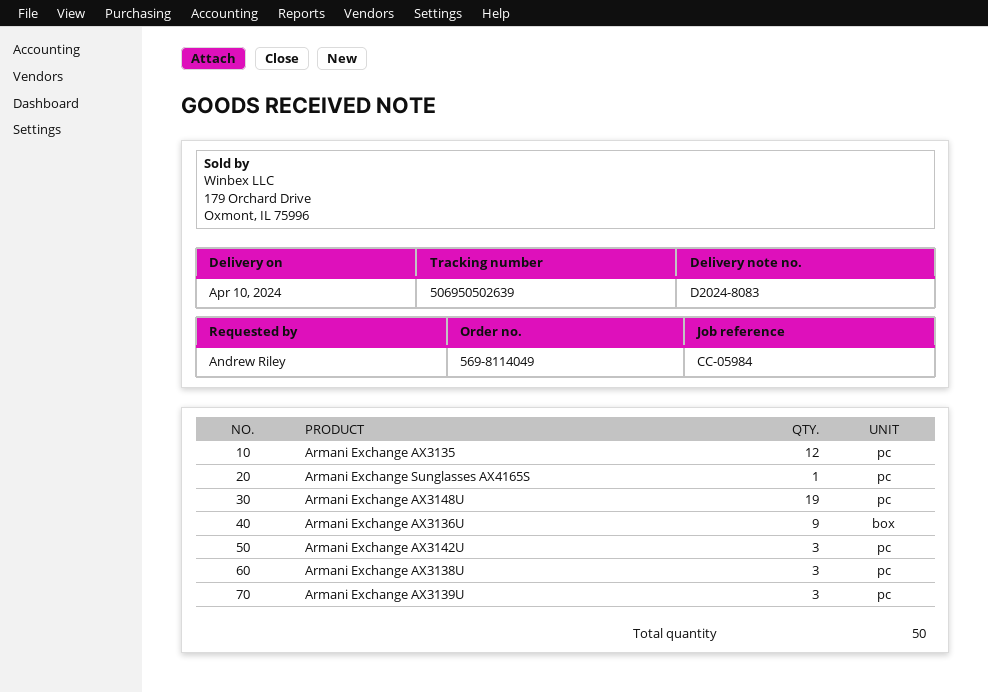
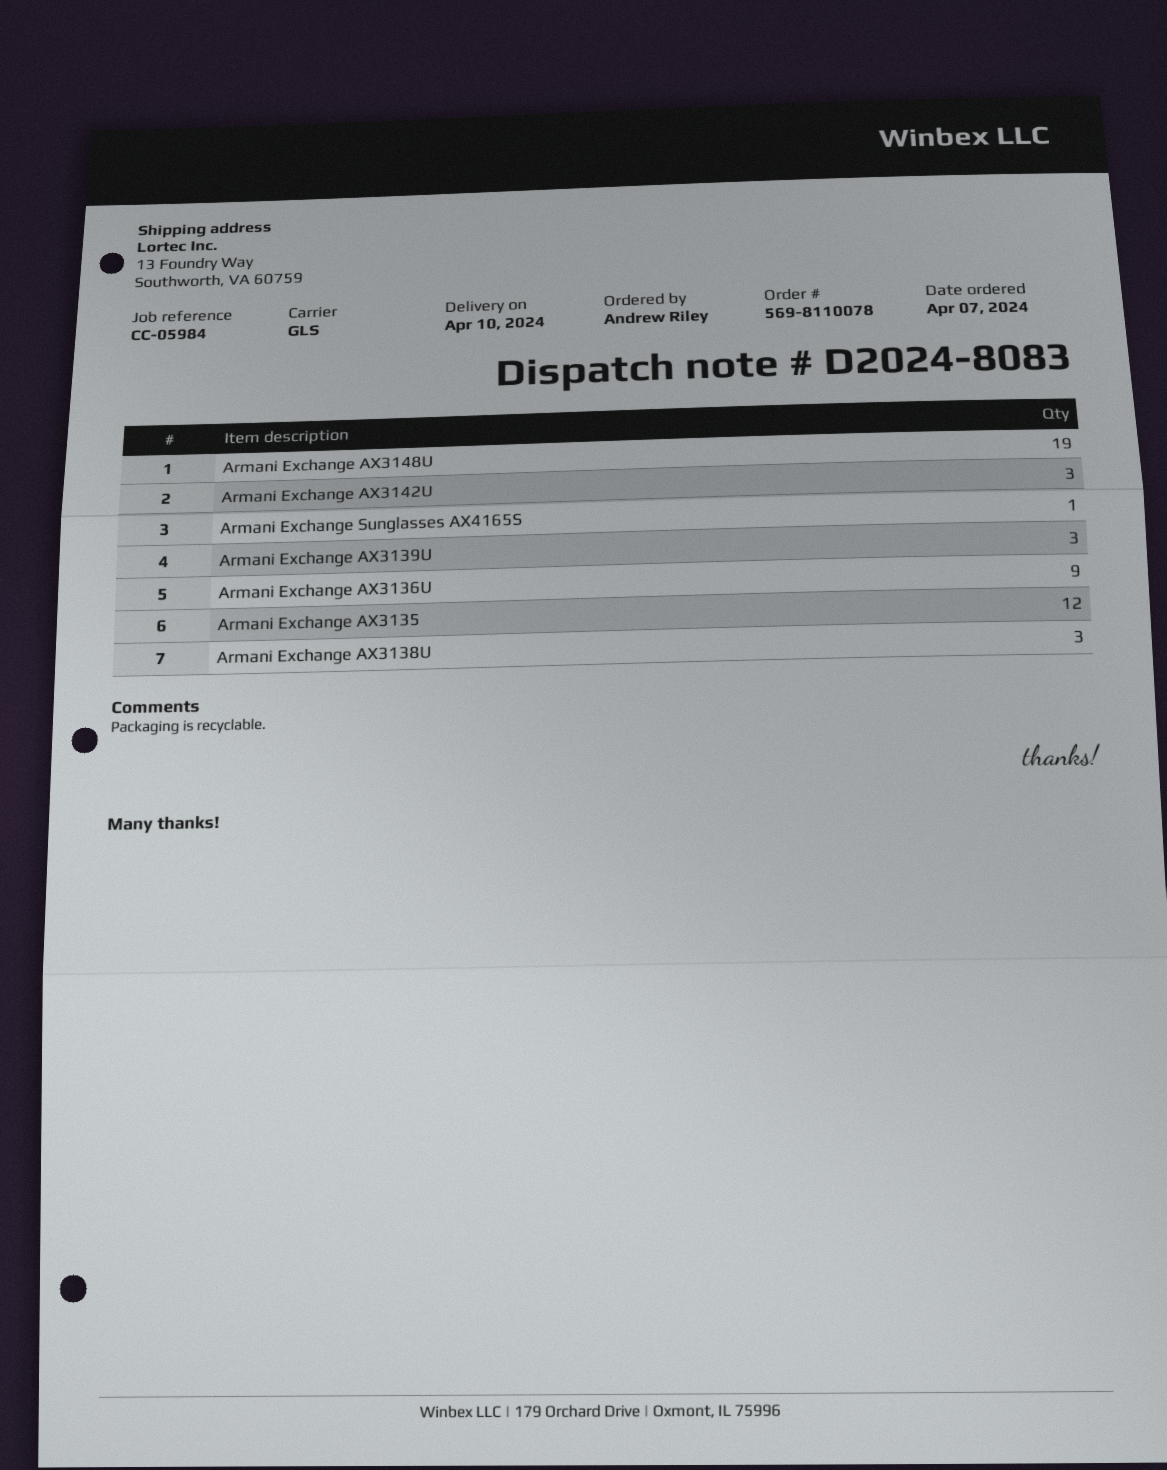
order number: 569-8114049 -> 569-8110078

